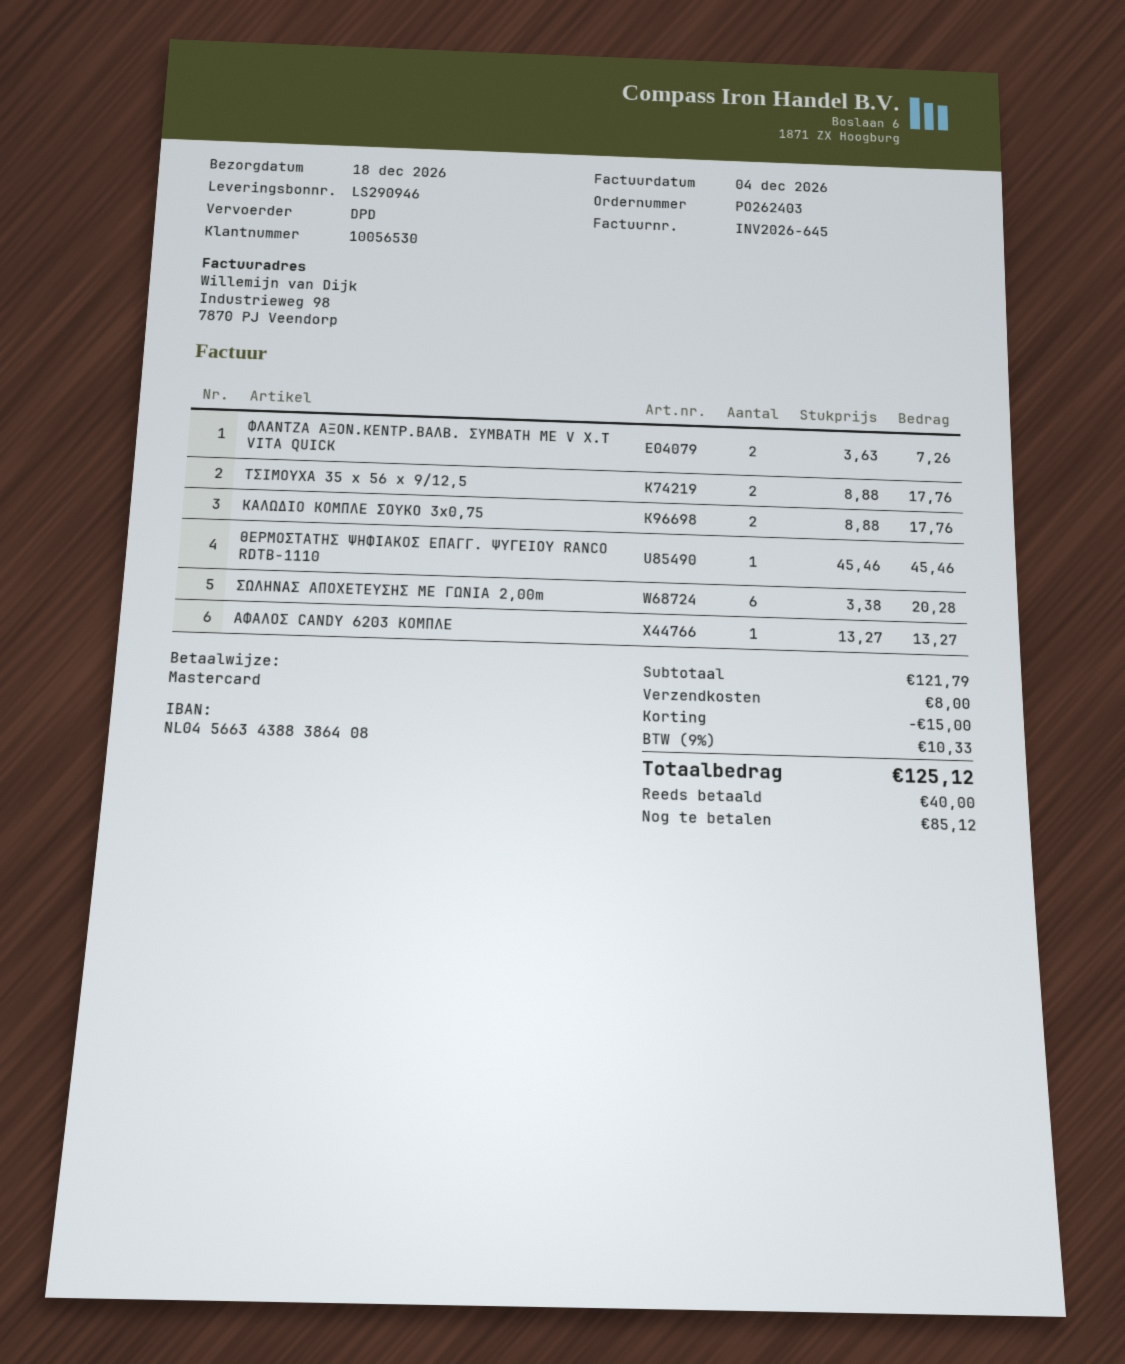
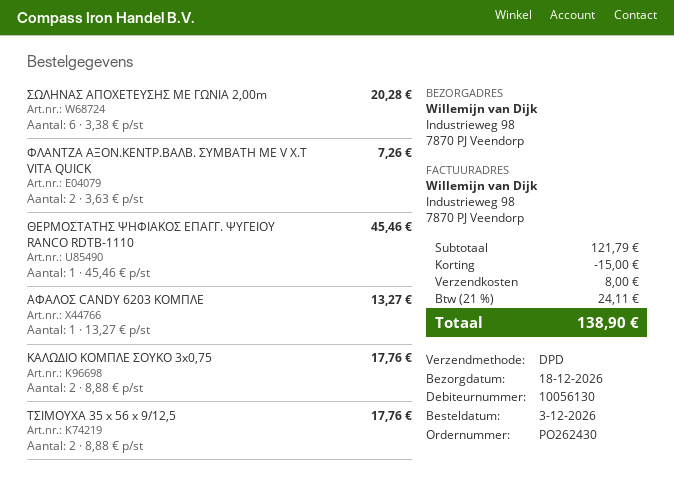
order number: PO262403 -> PO262430
customer number: 10056530 -> 10056130
tax: 9% = 10.33 -> 21% = 24.11
total: 125.12 -> 138.90

